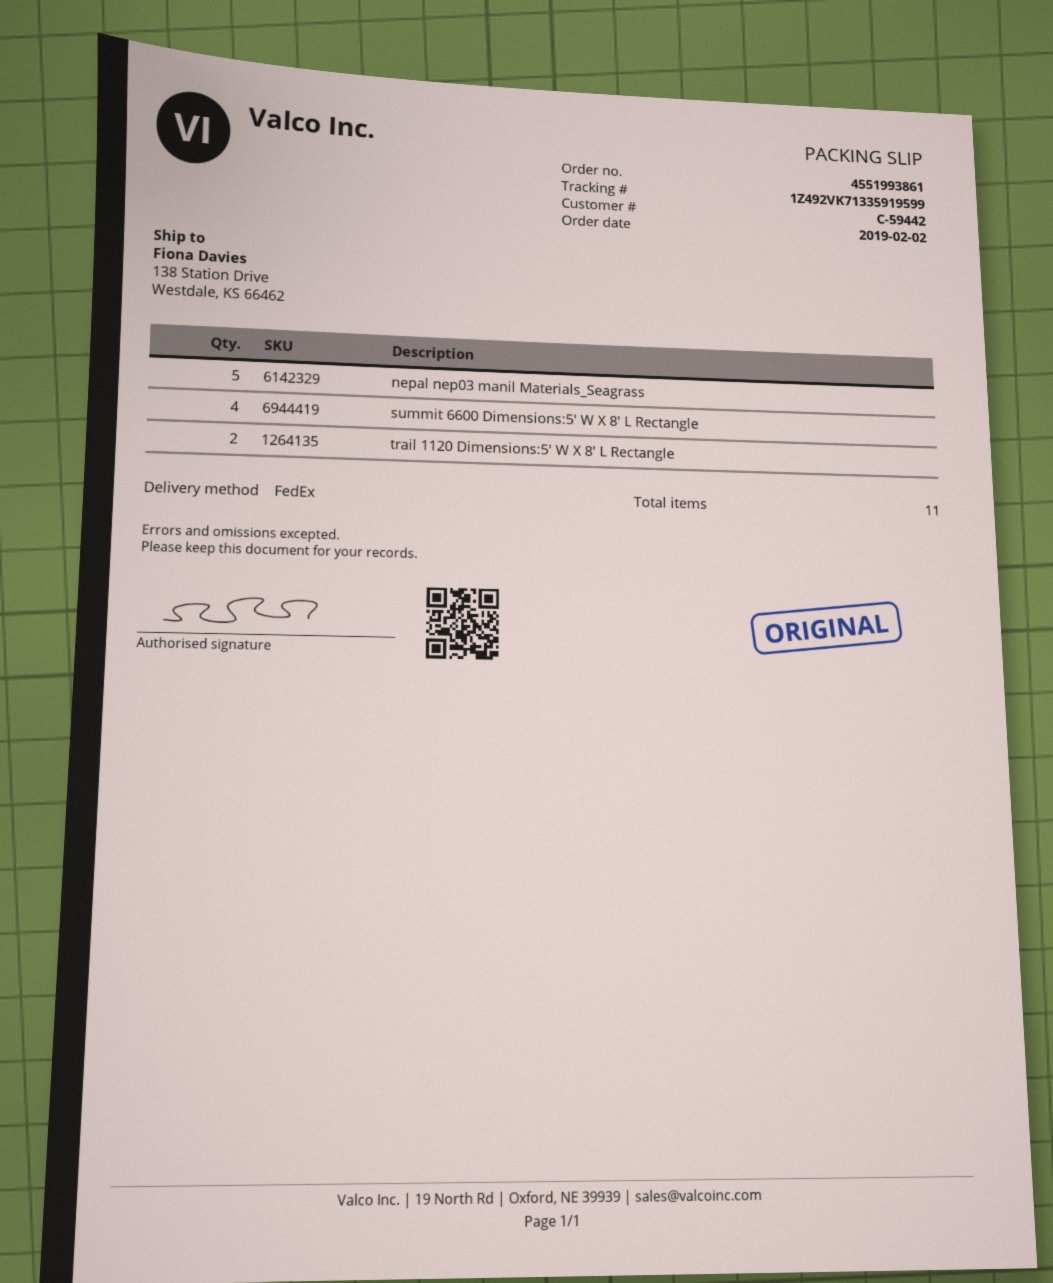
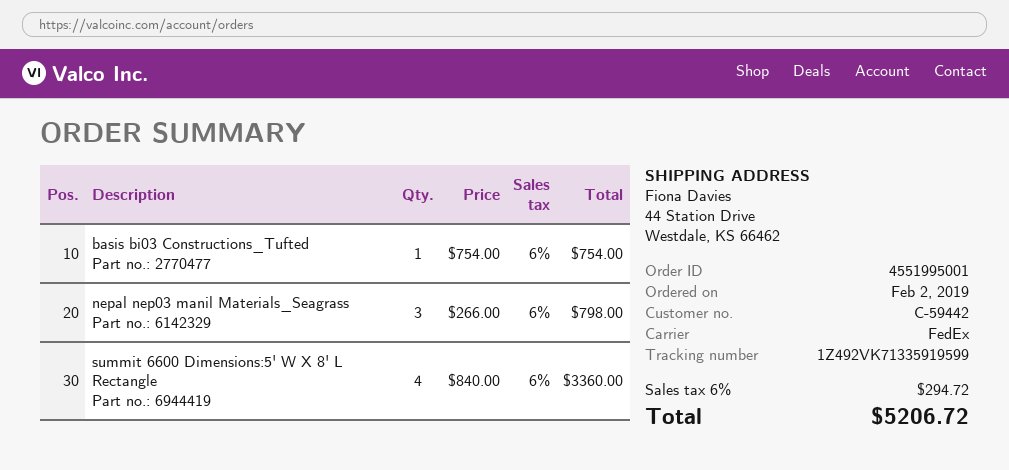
order number: 4551993861 -> 4551995001
ship to: 138 Station Drive, Westdale, KS 66462 -> 44 Station Drive, Westdale, KS 66462
nepal nep03 manil Materials_Seagrass: 5 -> 3
trail 1120 Dimensions:5' W X 8' L Rectangle: 2 -> none
basis bi03 Constructions_Tufted: none -> 1

